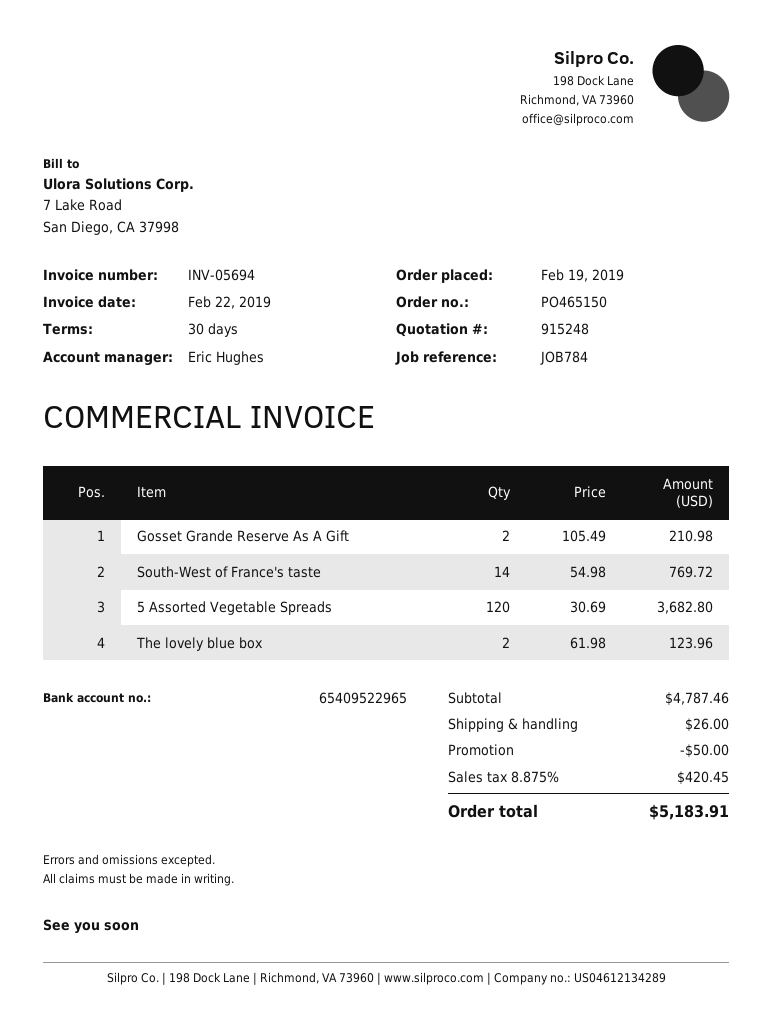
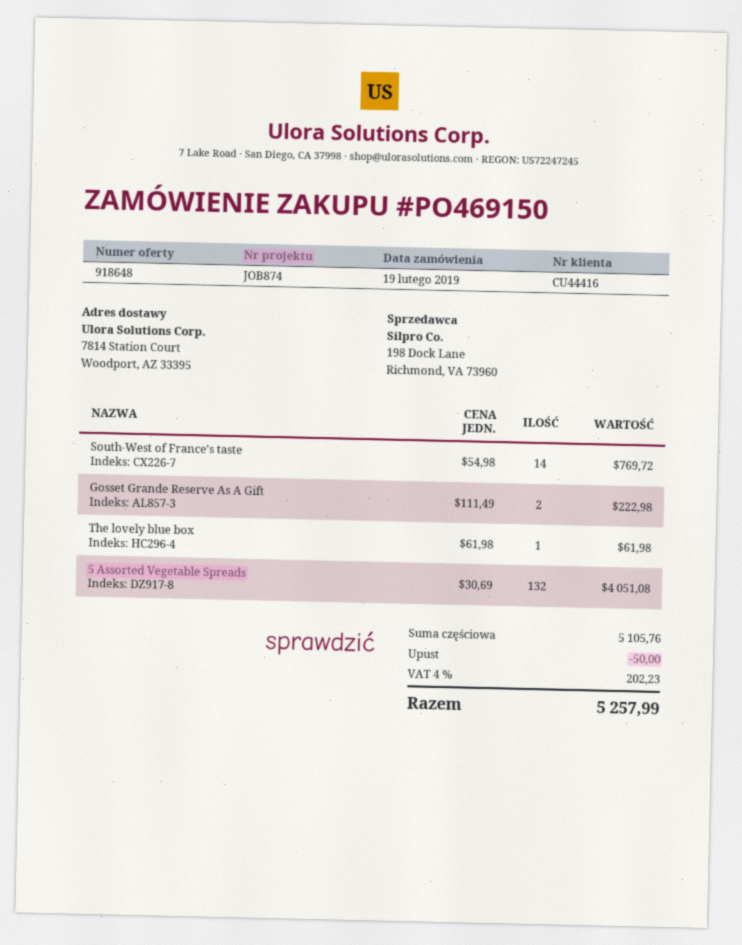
quote number: 915248 -> 918648
order number: PO465150 -> PO469150
reference: JOB784 -> JOB874
Gosset Grande Reserve As A Gift: 2 x 105.49 = 210.98 -> 2 x 111.49 = 222.98
5 Assorted Vegetable Spreads: 120 x 30.69 = 3682.80 -> 132 x 30.69 = 4051.08
The lovely blue box: 2 x 61.98 = 123.96 -> 1 x 61.98 = 61.98
subtotal: 4787.46 -> 5105.76
shipping: 26.00 -> none
tax: 8.875% = 420.45 -> 4% = 202.23
total: 5183.91 -> 5257.99

